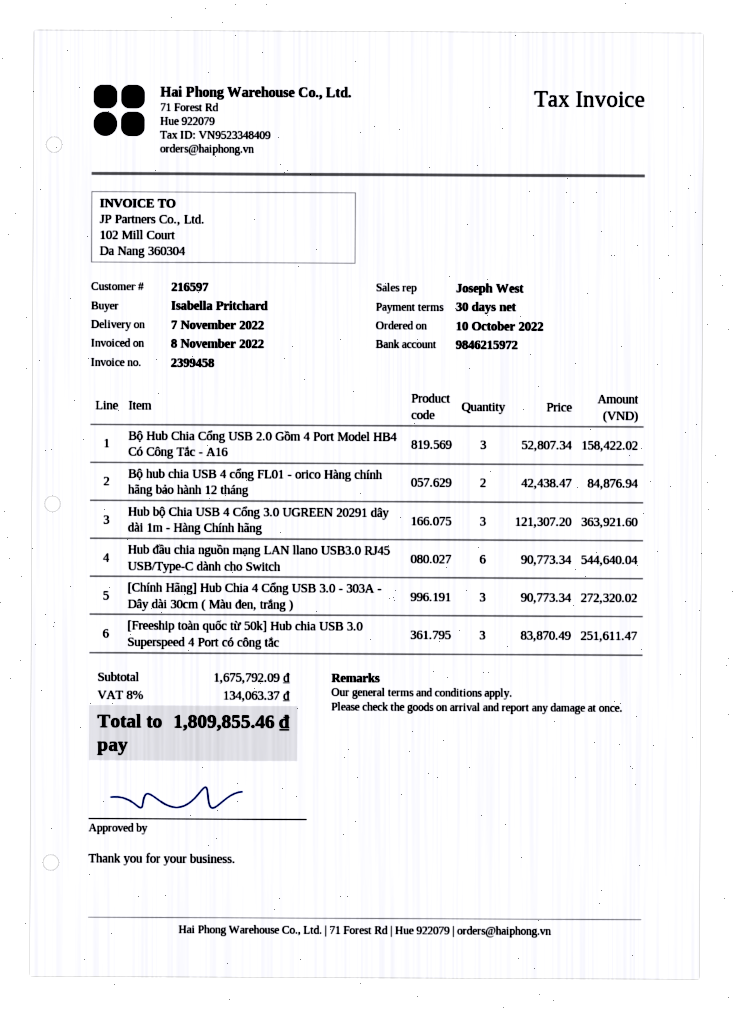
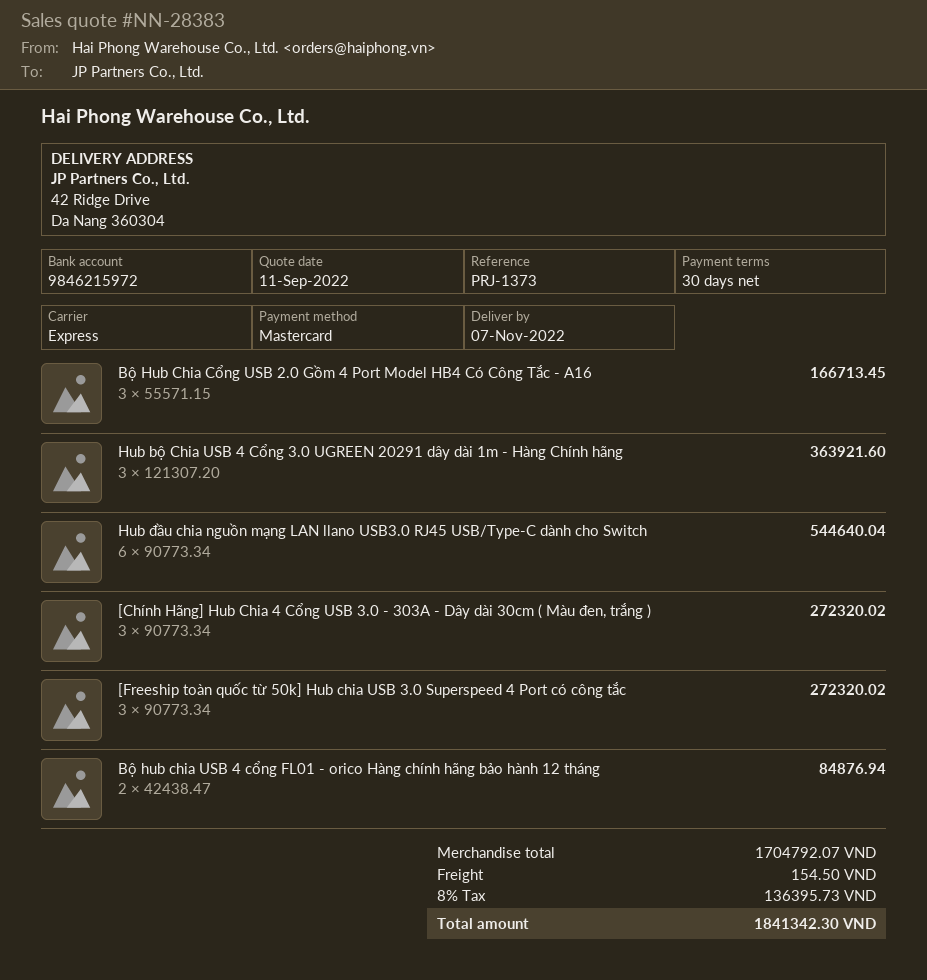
Bộ Hub Chia Cổng USB 2.0 Gồm 4 Port Model HB4 Có Công Tắc - A16: 3 x 52807.34 = 158422.02 -> 3 x 55571.15 = 166713.45
[Freeship toàn quốc từ 50k] Hub chia USB 3.0 Superspeed 4 Port có công tắc: 3 x 83870.49 = 251611.47 -> 3 x 90773.34 = 272320.02
subtotal: 1675792.09 -> 1704792.07
shipping: none -> 154.50
tax: 8% = 134063.37 -> 8% = 136395.73
total: 1809855.46 -> 1841342.30

